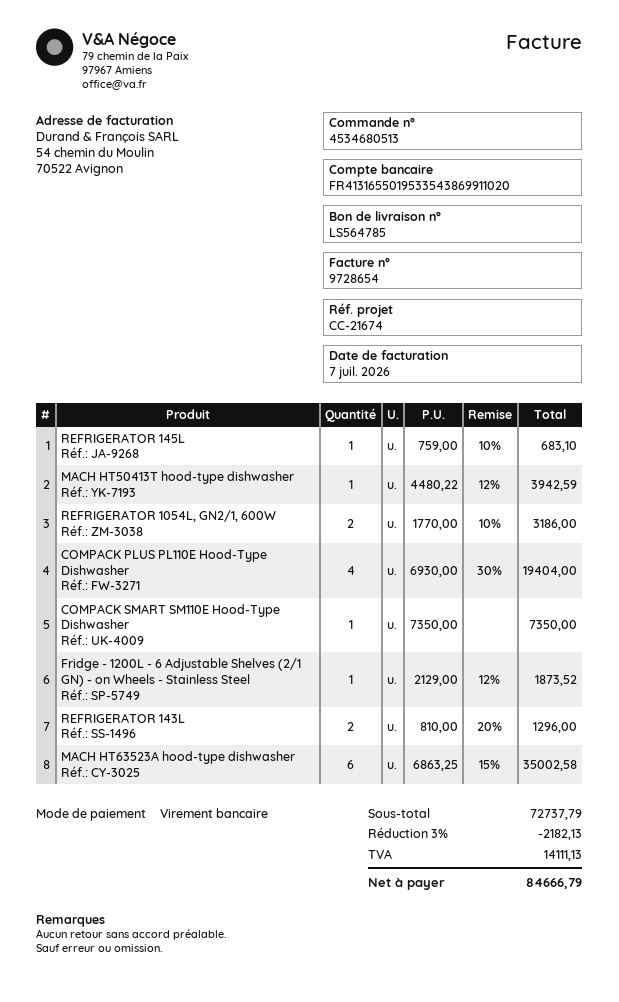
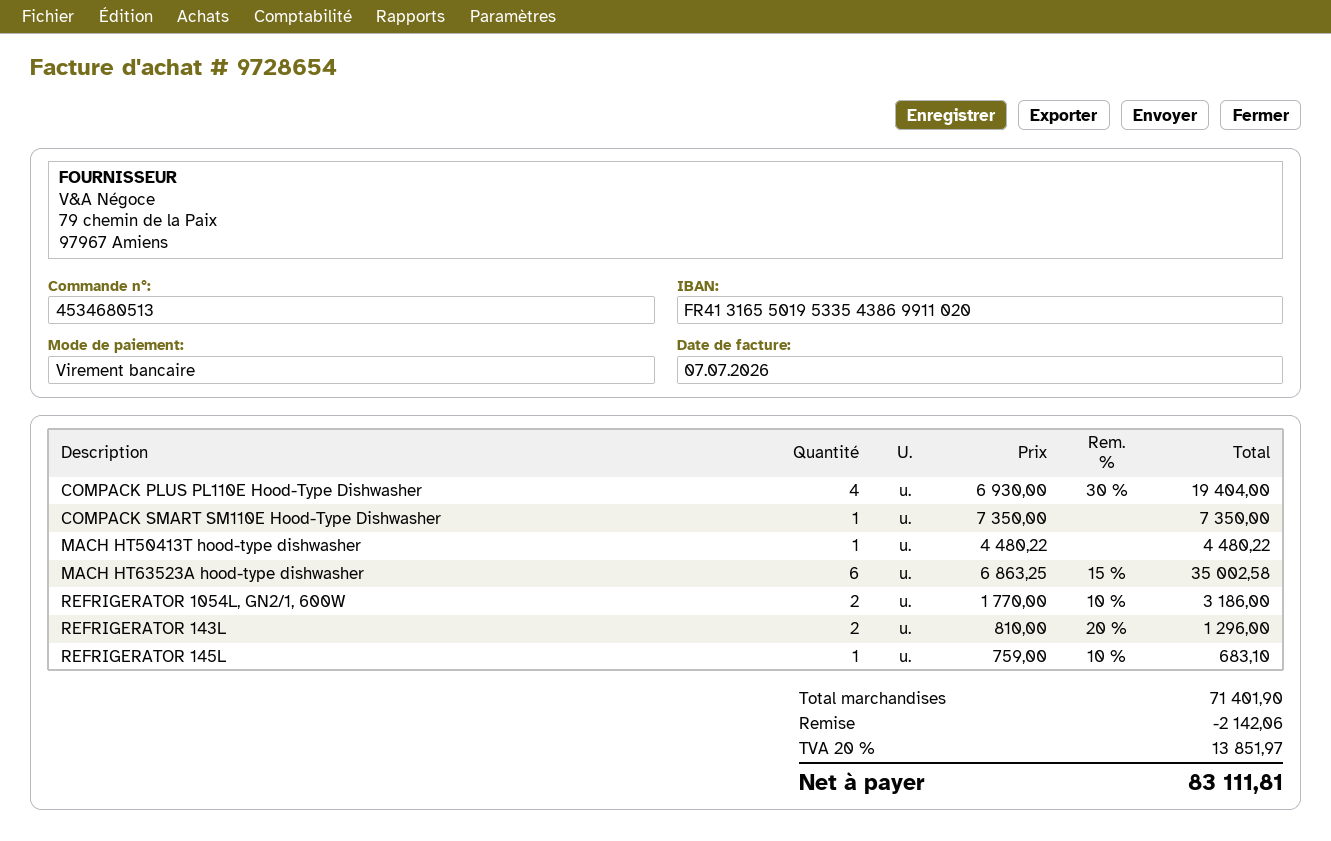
MACH HT50413T hood-type dishwasher: 1 x 4480.22 - 12% = 3942.59 -> 1 x 4480.22 = 4480.22
Fridge - 1200L - 6 Adjustable Shelves (2/1 GN) - on Wheels - Stainless Steel: 1 x 2129.00 - 12% = 1873.52 -> none
subtotal: 72737.79 -> 71401.90
discount: 2182.13 -> 2142.06
tax: 14111.13 -> 13851.97
total: 84666.79 -> 83111.81

